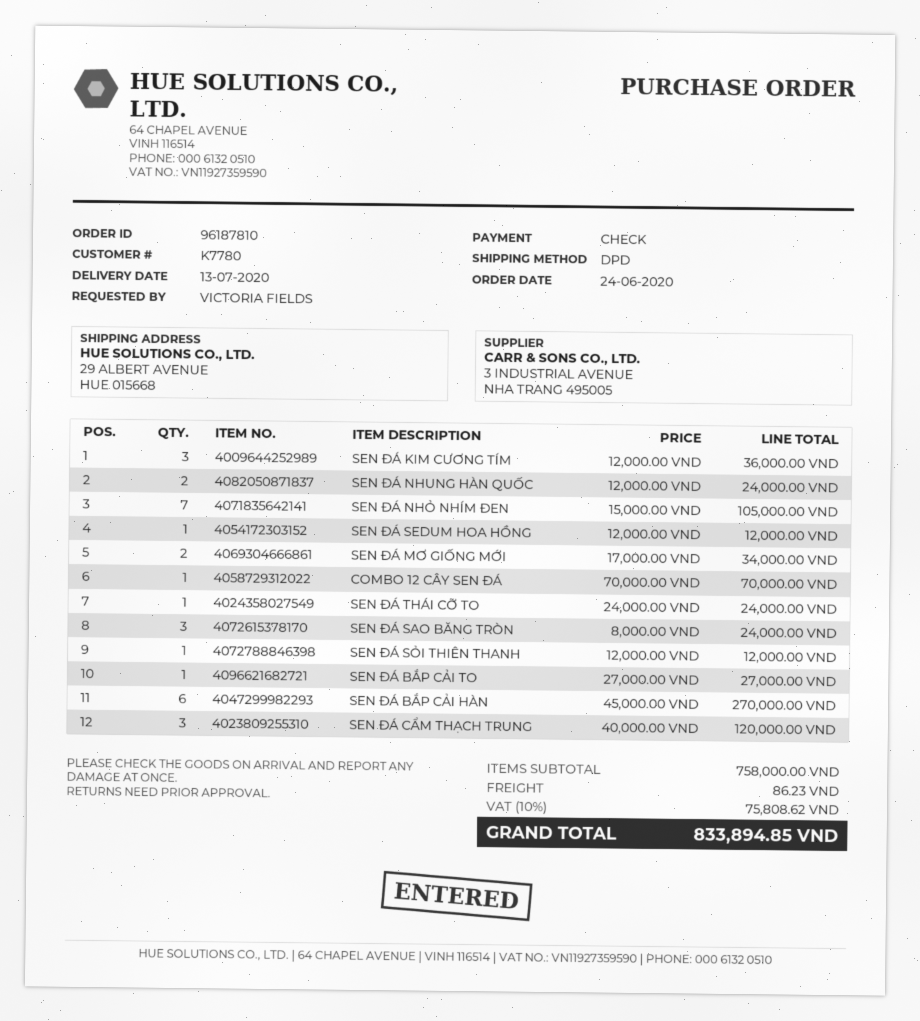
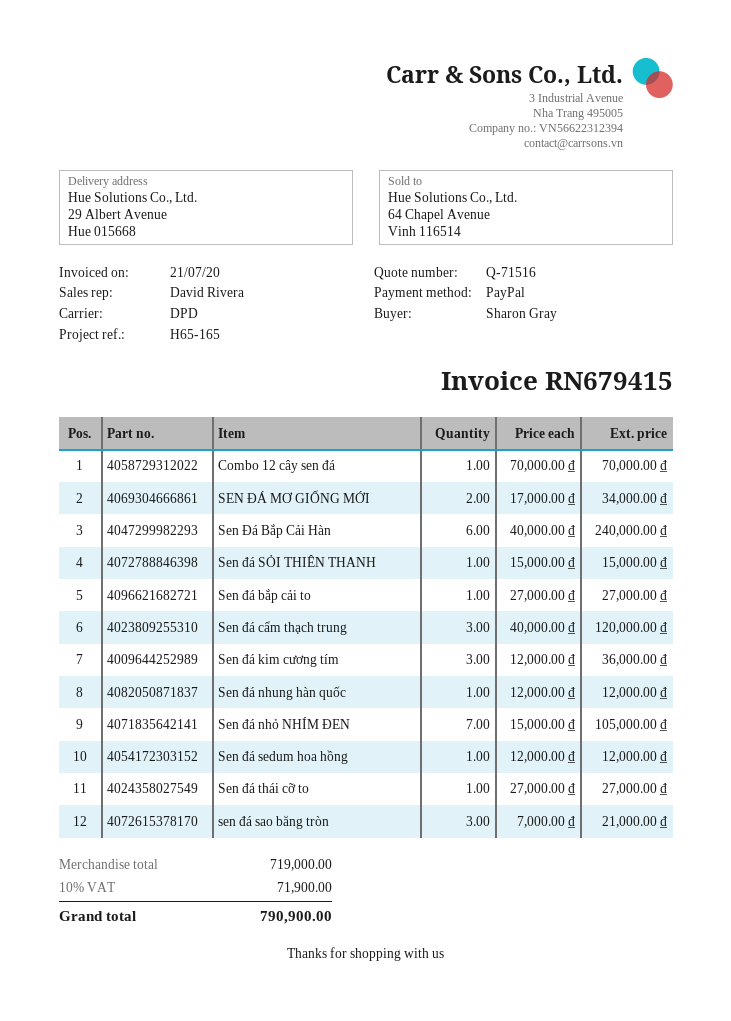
ordered by: VICTORIA FIELDS -> Sharon Gray
payment method: cheque -> PayPal
SEN ĐÁ NHUNG HÀN QUỐC: 2 x 12000.00 = 24000.00 -> 1 x 12000.00 = 12000.00
SEN ĐÁ THÁI CỠ TO: 1 x 24000.00 = 24000.00 -> 1 x 27000.00 = 27000.00
SEN ĐÁ SAO BĂNG TRÒN: 3 x 8000.00 = 24000.00 -> 3 x 7000.00 = 21000.00
SEN ĐÁ SỎI THIÊN THANH: 1 x 12000.00 = 12000.00 -> 1 x 15000.00 = 15000.00
SEN ĐÁ BẮP CẢI HÀN: 6 x 45000.00 = 270000.00 -> 6 x 40000.00 = 240000.00
subtotal: 758000.00 -> 719000.00
shipping: 86.23 -> none
tax: 10% = 75808.62 -> 10% = 71900.00
total: 833894.85 -> 790900.00

